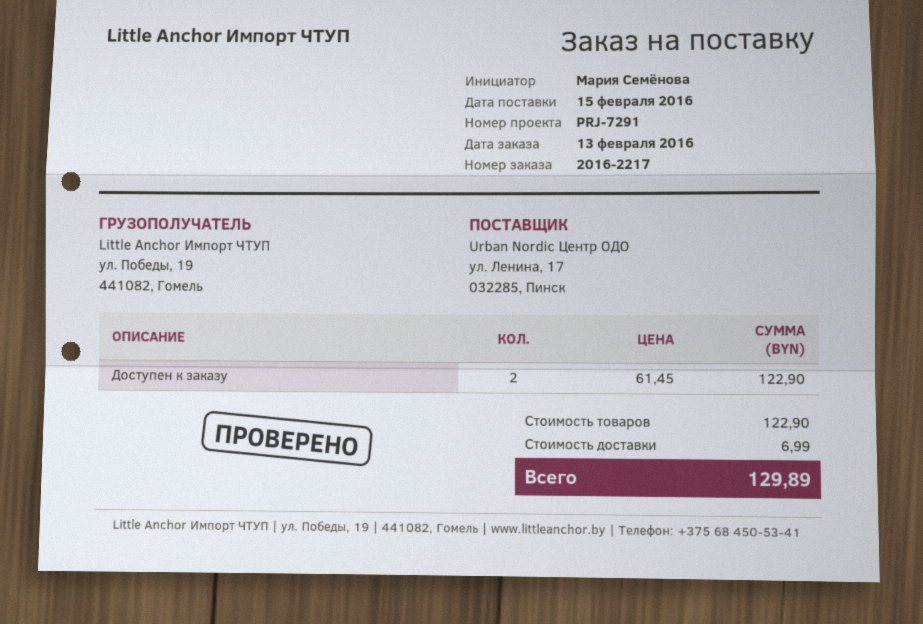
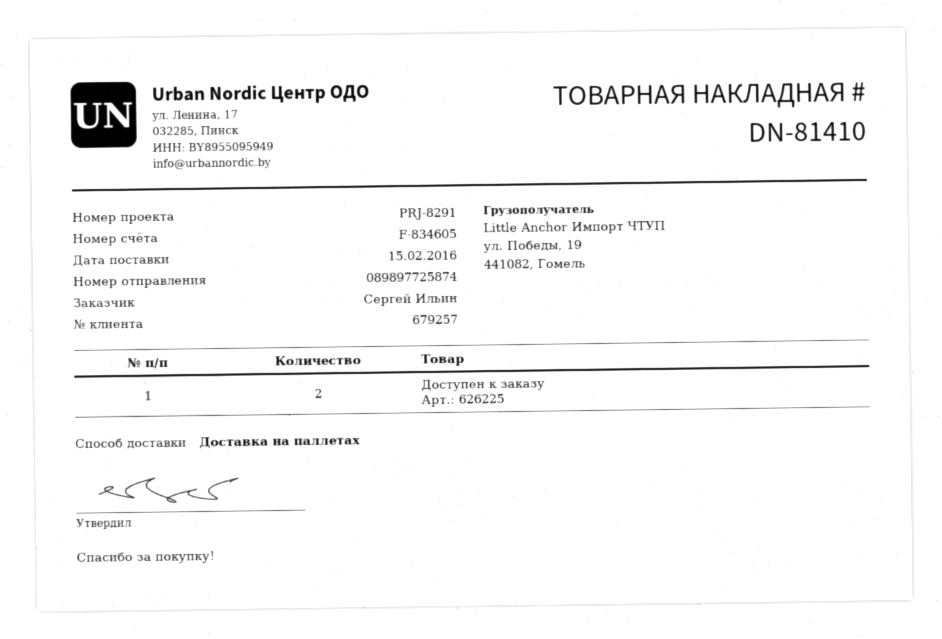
reference: PRJ-7291 -> PRJ-8291
ordered by: Мария Семёнова -> Сергей Ильин

